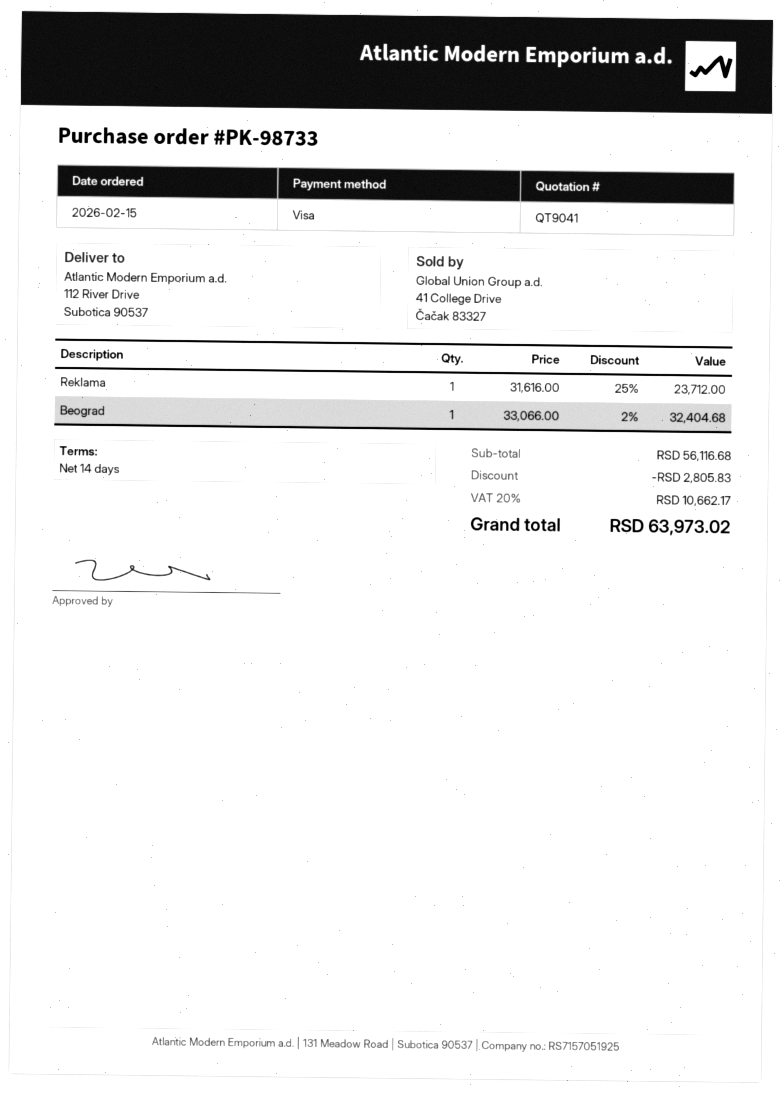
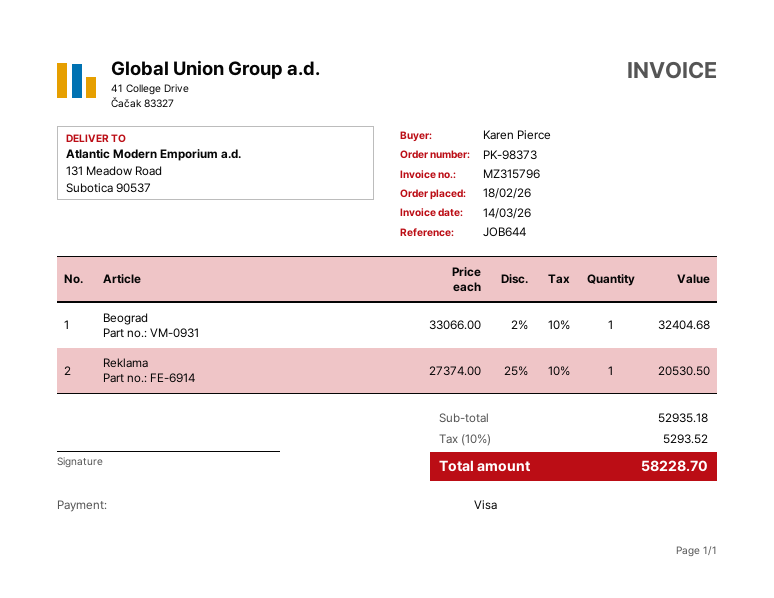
order number: PK-98733 -> PK-98373
order date: 2026-02-15 -> 2026-02-18
ship to: 112 River Drive, Subotica 90537 -> 131 Meadow Road, Subotica 90537
Reklama: 1 x 31616.00 - 25% = 23712.00 -> 1 x 27374.00 - 25% = 20530.50
subtotal: 56116.68 -> 52935.18
discount: 2805.83 -> none
tax: 20% = 10662.17 -> 10% = 5293.52
total: 63973.02 -> 58228.70

